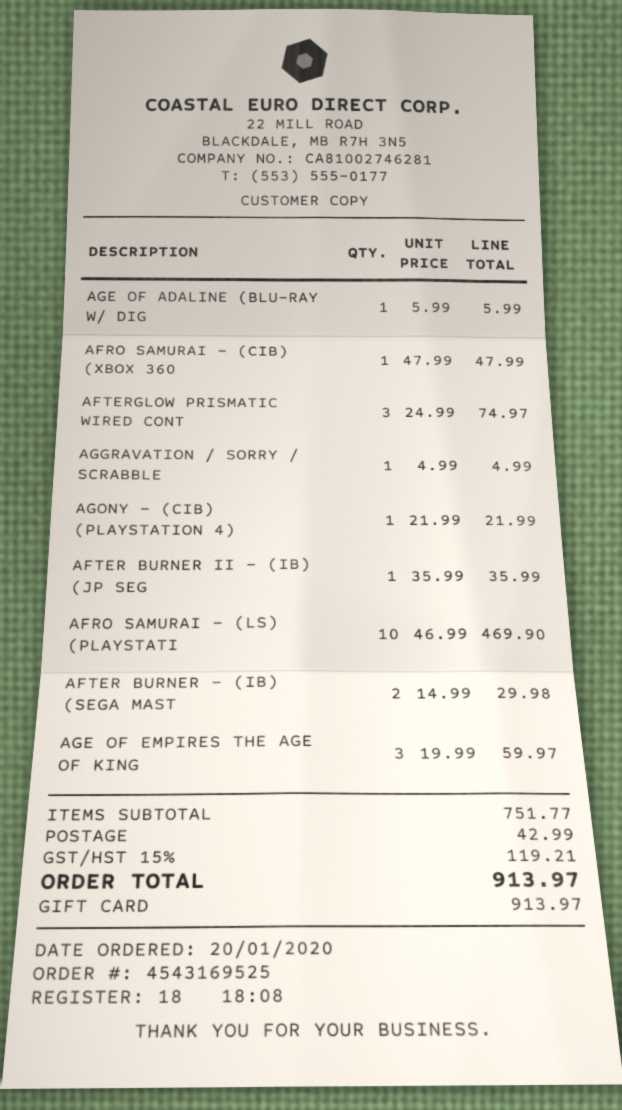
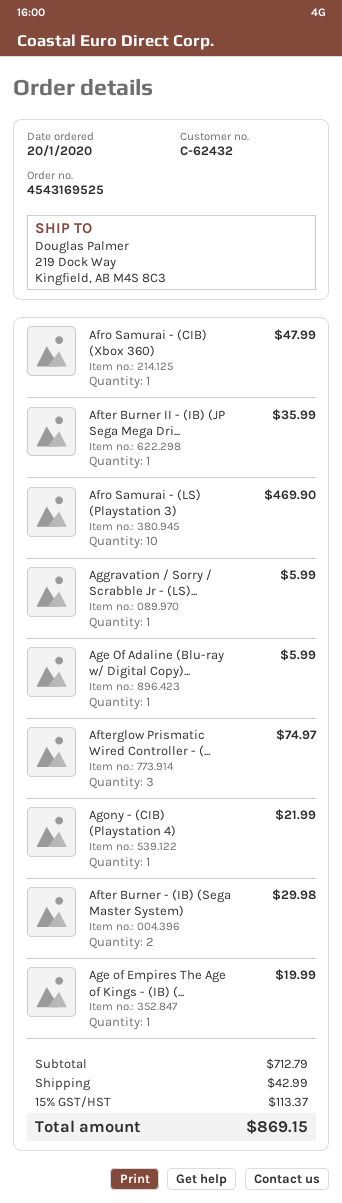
AGGRAVATION / SORRY / SCRABBLE: 1 for 4.99 -> 1 for 5.99
AGE OF EMPIRES THE AGE OF KING: 3 for 59.97 -> 1 for 19.99
subtotal: 751.77 -> 712.79
tax: 15% = 119.21 -> 15% = 113.37
total: 913.97 -> 869.15

